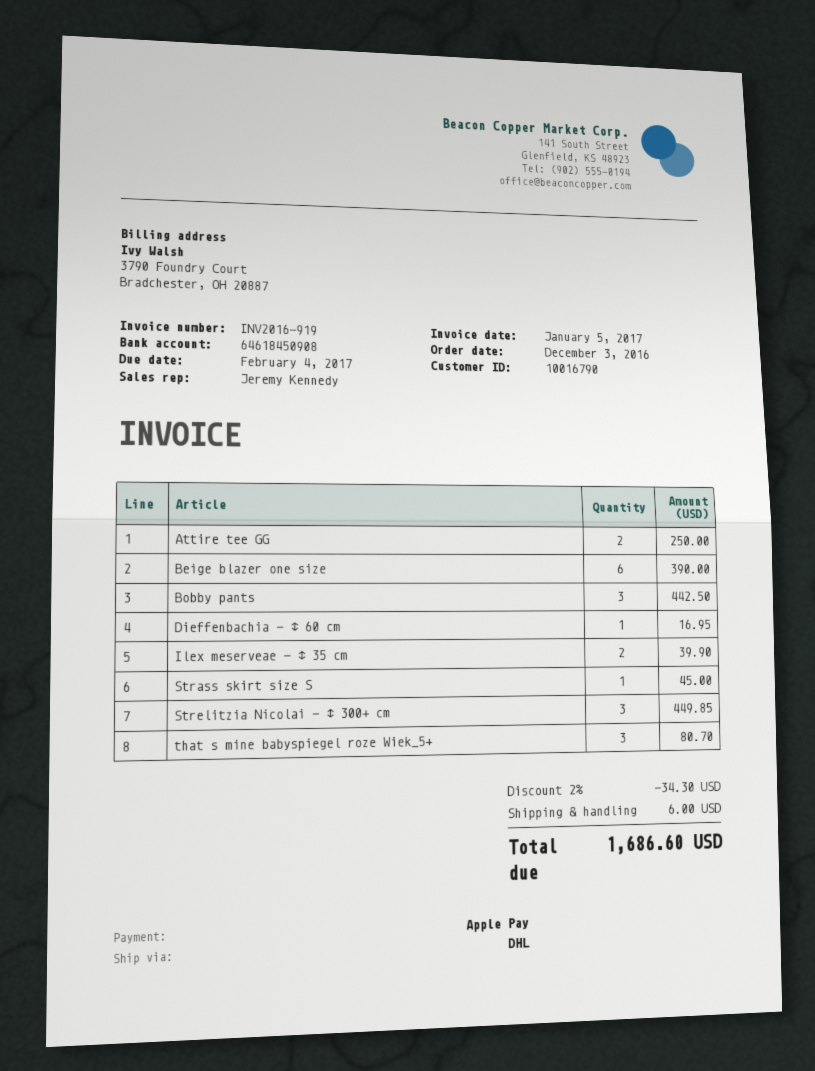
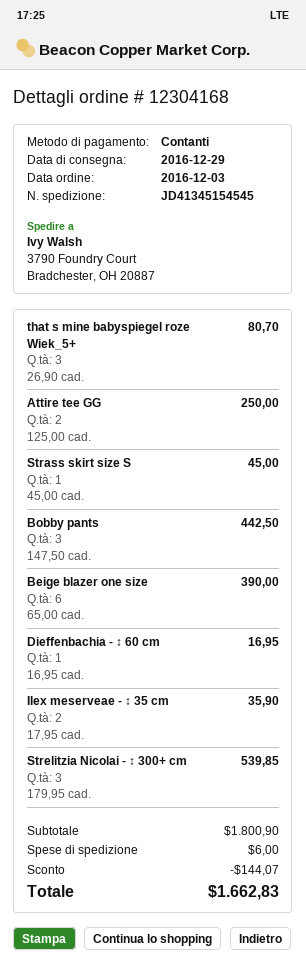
payment method: Apple Pay -> cash
Ilex meserveae - ↕ 35 cm: 2 for 39.90 -> 2 for 35.90
Strelitzia Nicolai - ↕ 300+ cm: 3 for 449.85 -> 3 for 539.85
discount: 34.30 -> 144.07
total: 1686.60 -> 1662.83

